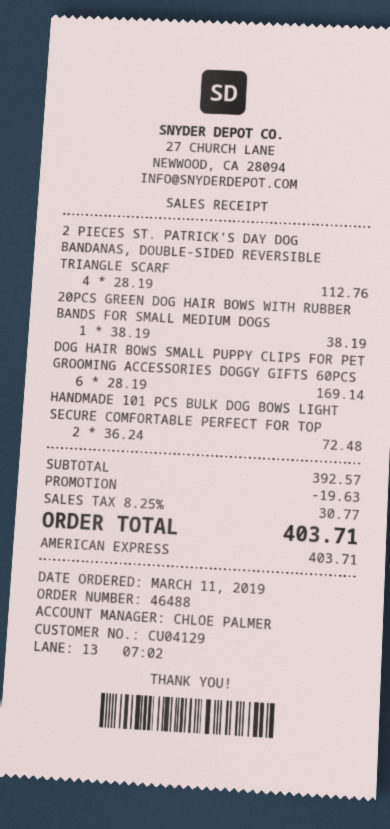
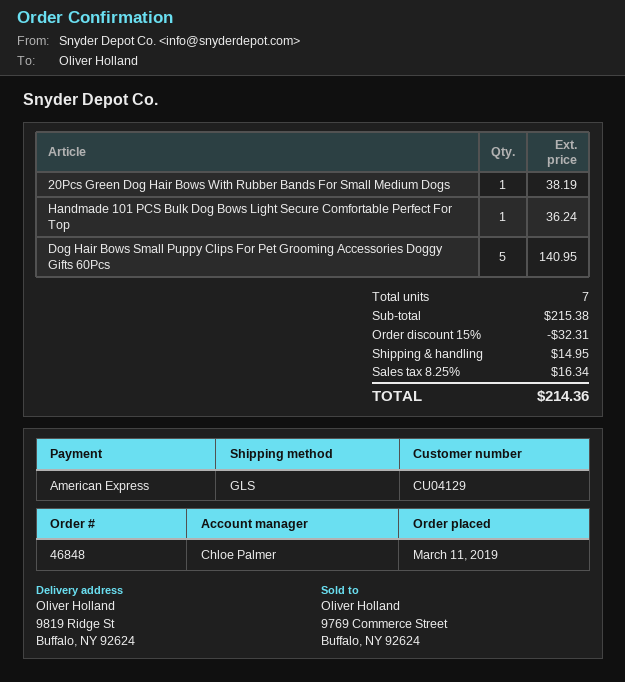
order number: 46488 -> 46848
2 PIECES ST. PATRICK'S DAY DOG BANDANAS, DOUBLE-SIDED REVERSIBLE TRIANGLE SCARF: 4 for 112.76 -> none
DOG HAIR BOWS SMALL PUPPY CLIPS FOR PET GROOMING ACCESSORIES DOGGY GIFTS 60PCS: 6 for 169.14 -> 5 for 140.95
HANDMADE 101 PCS BULK DOG BOWS LIGHT SECURE COMFORTABLE PERFECT FOR TOP: 2 for 72.48 -> 1 for 36.24
subtotal: 392.57 -> 215.38
discount: 19.63 -> 32.31
shipping: none -> 14.95
tax: 8.25% = 30.77 -> 8.25% = 16.34
total: 403.71 -> 214.36

